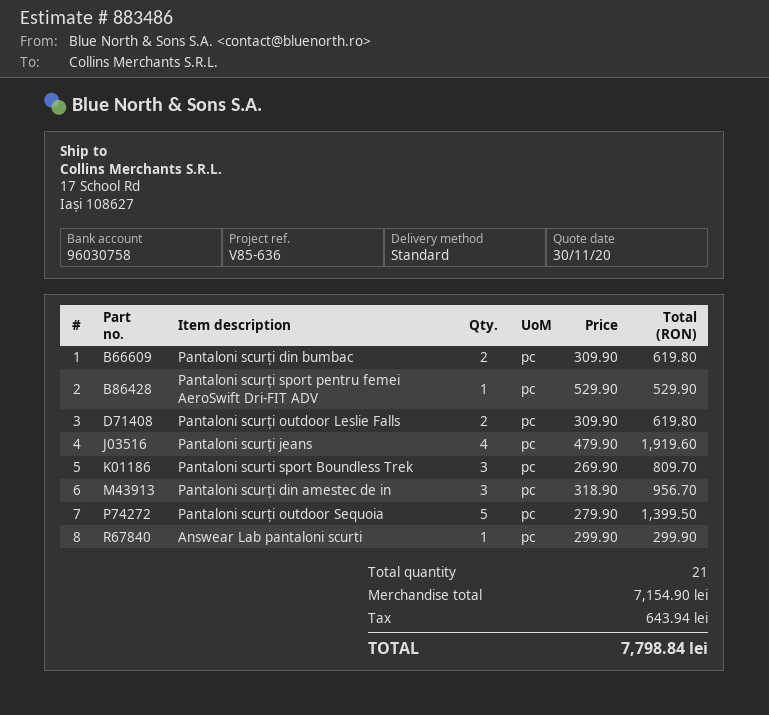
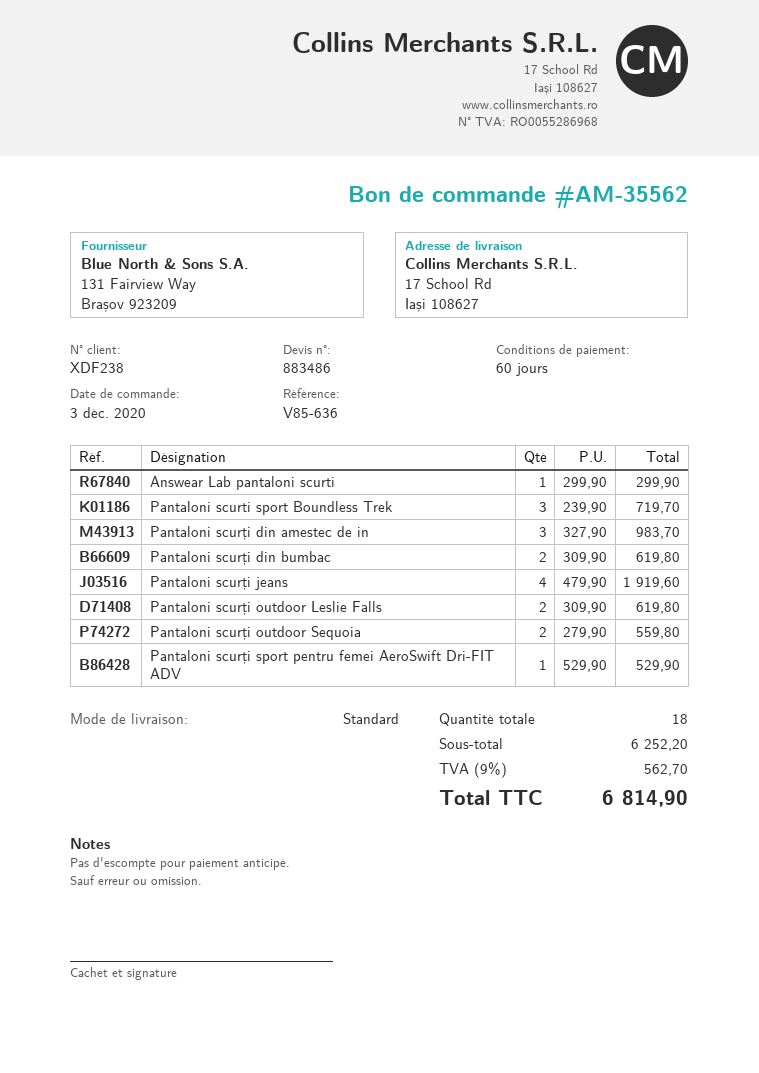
Pantaloni scurti sport Boundless Trek: 3 x 269.90 = 809.70 -> 3 x 239.90 = 719.70
Pantaloni scurți din amestec de in: 3 x 318.90 = 956.70 -> 3 x 327.90 = 983.70
Pantaloni scurți outdoor Sequoia: 5 x 279.90 = 1399.50 -> 2 x 279.90 = 559.80
total quantity: 21 -> 18
subtotal: 7154.90 -> 6252.20
tax: 643.94 -> 562.70
total: 7798.84 -> 6814.90

